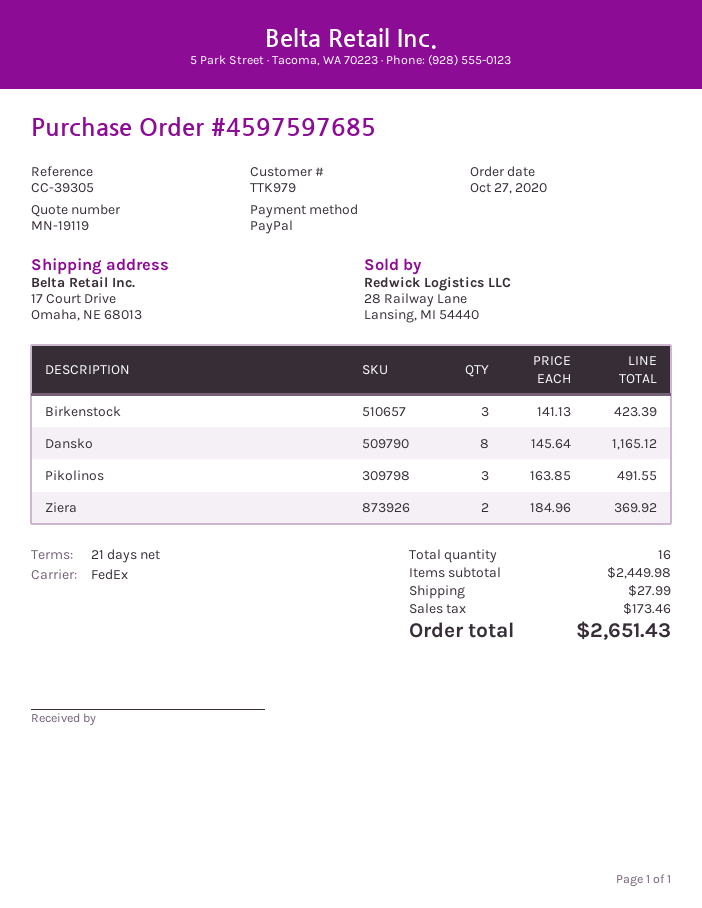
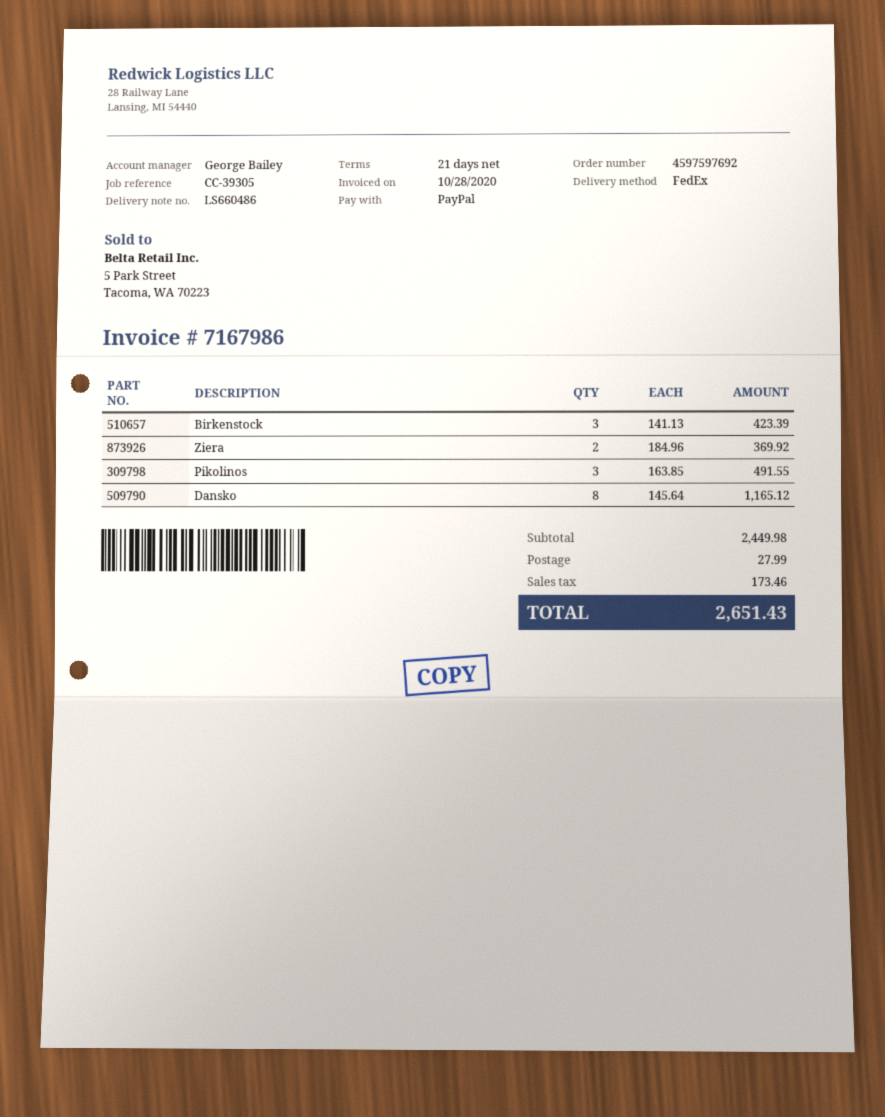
order number: 4597597685 -> 4597597692

